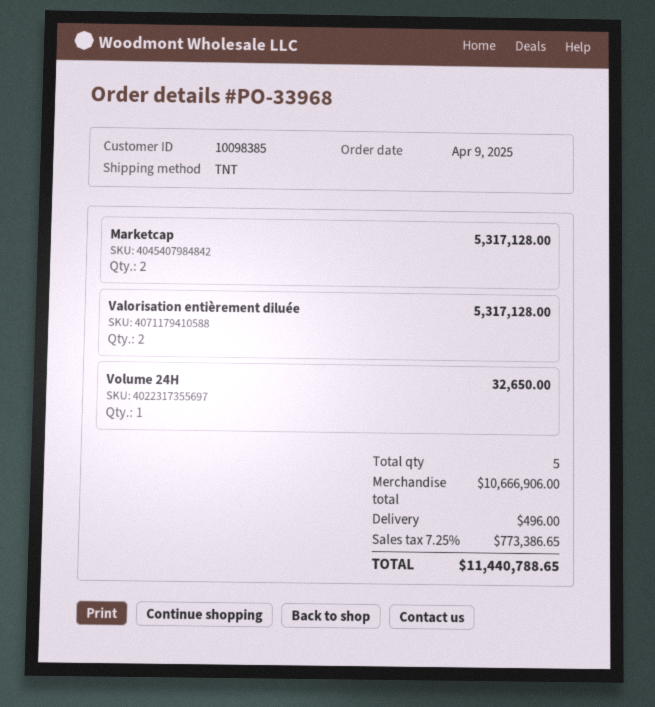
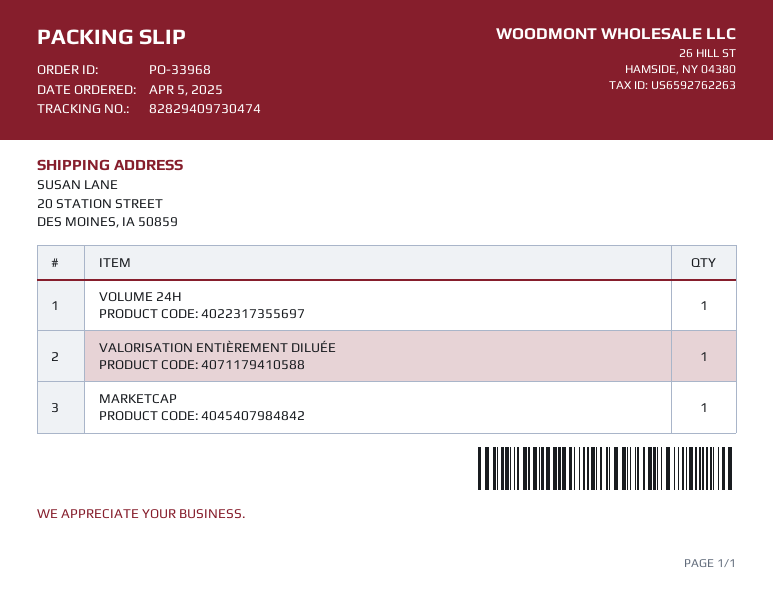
order date: 2025-04-09 -> 2025-04-05
Marketcap: 2 -> 1
Valorisation entièrement diluée: 2 -> 1

